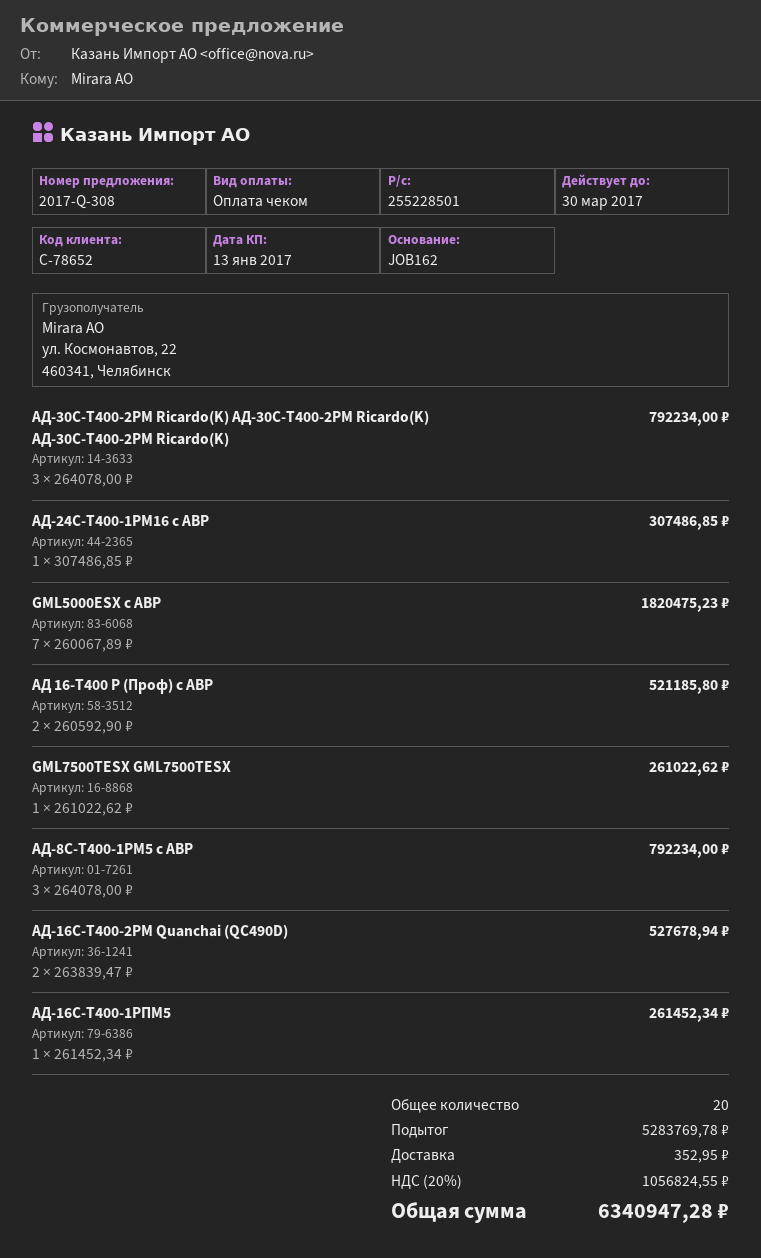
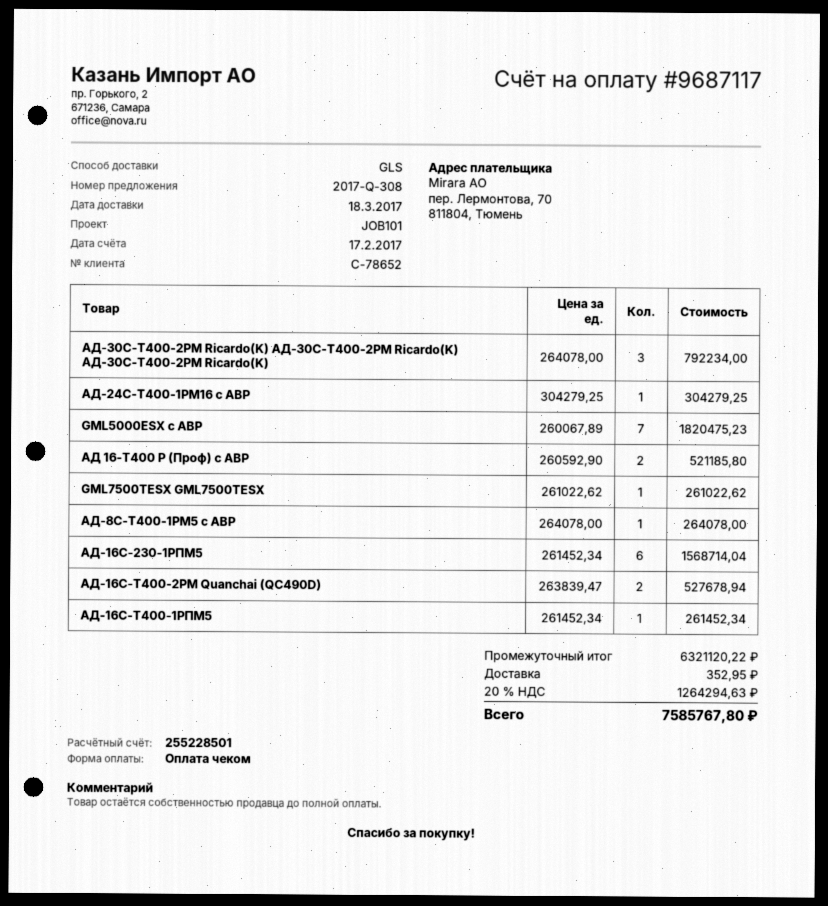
reference: JOB162 -> JOB101
АД-24С-Т400-1РМ16 с АВР: 1 x 307486.85 = 307486.85 -> 1 x 304279.25 = 304279.25
АД-8С-Т400-1РМ5 с АВР: 3 x 264078.00 = 792234.00 -> 1 x 264078.00 = 264078.00
АД-16С-230-1РПМ5: none -> 6 x 261452.34 = 1568714.04
subtotal: 5283769.78 -> 6321120.22
tax: 20% = 1056824.55 -> 20% = 1264294.63
total: 6340947.28 -> 7585767.80

